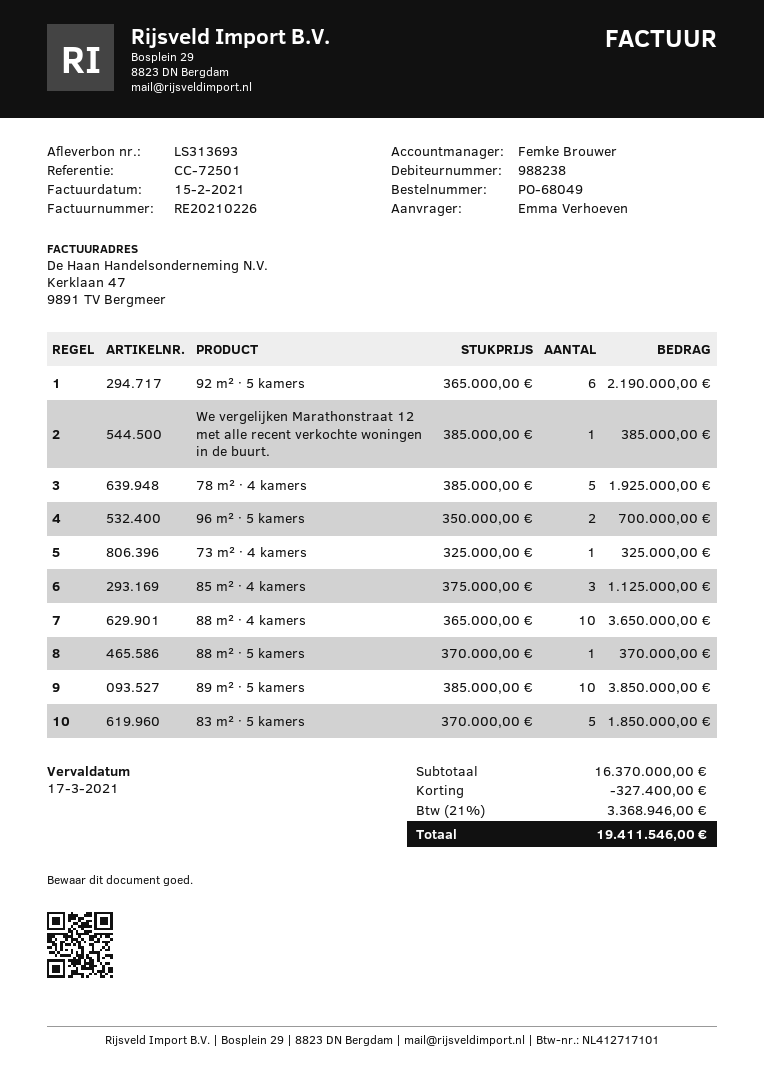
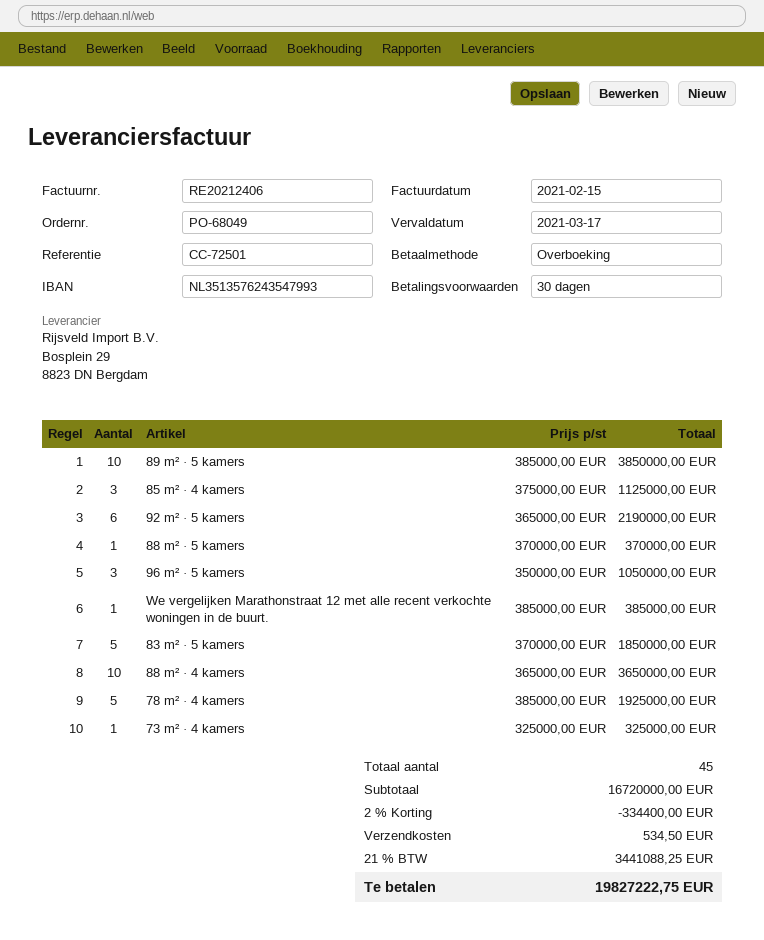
invoice number: RE20210226 -> RE20212406
96 m² · 5 kamers: 2 x 350000.00 = 700000.00 -> 3 x 350000.00 = 1050000.00
subtotal: 16370000.00 -> 16720000.00
discount: 327400.00 -> 334400.00
shipping: none -> 534.50
tax: 21% = 3368946.00 -> 21% = 3441088.25
total: 19411546.00 -> 19827222.75

